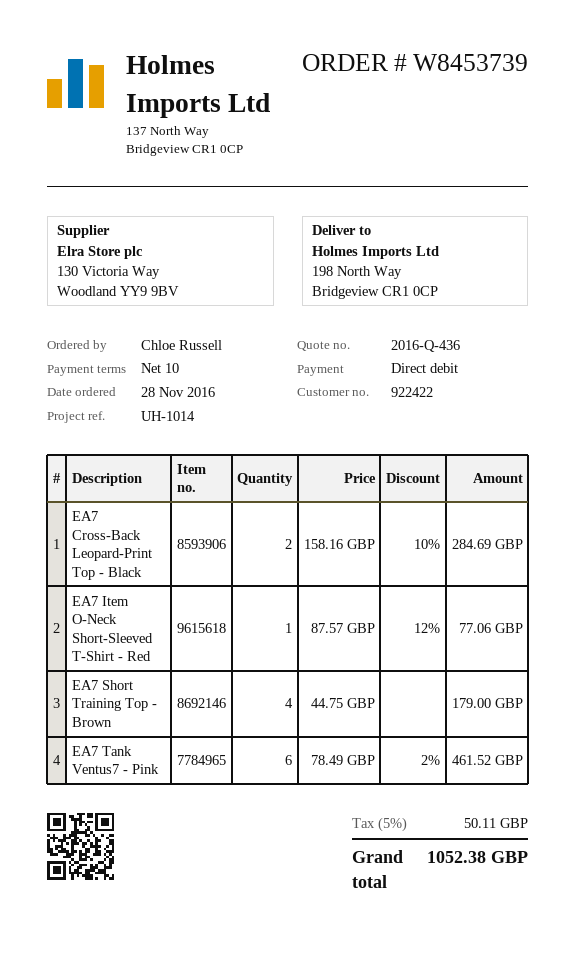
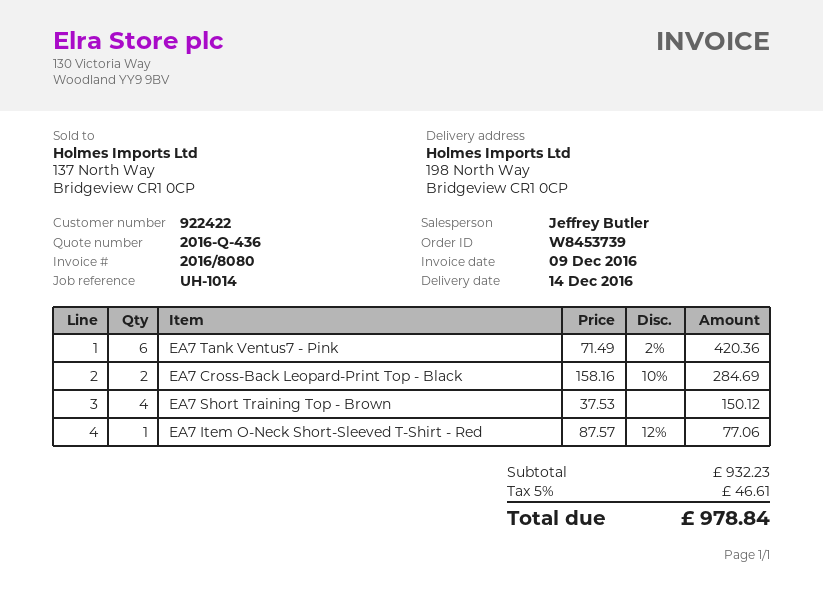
EA7 Short Training Top - Brown: 4 x 44.75 = 179.00 -> 4 x 37.53 = 150.12
EA7 Tank Ventus7 - Pink: 6 x 78.49 - 2% = 461.52 -> 6 x 71.49 - 2% = 420.36
tax: 5% = 50.11 -> 5% = 46.61
total: 1052.38 -> 978.84

